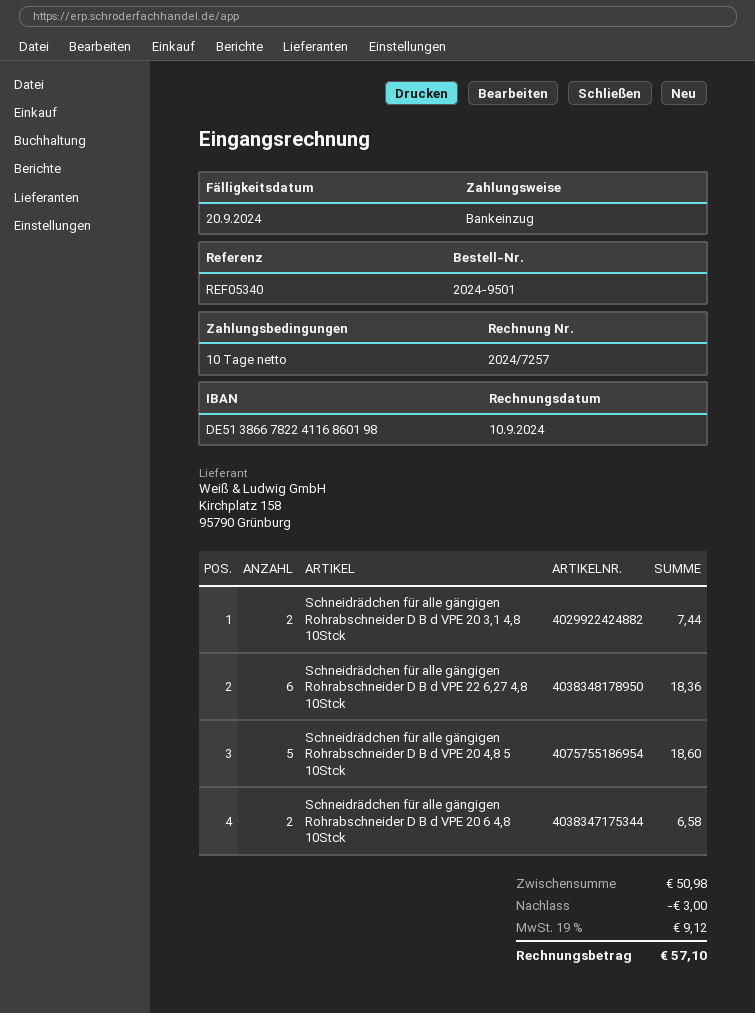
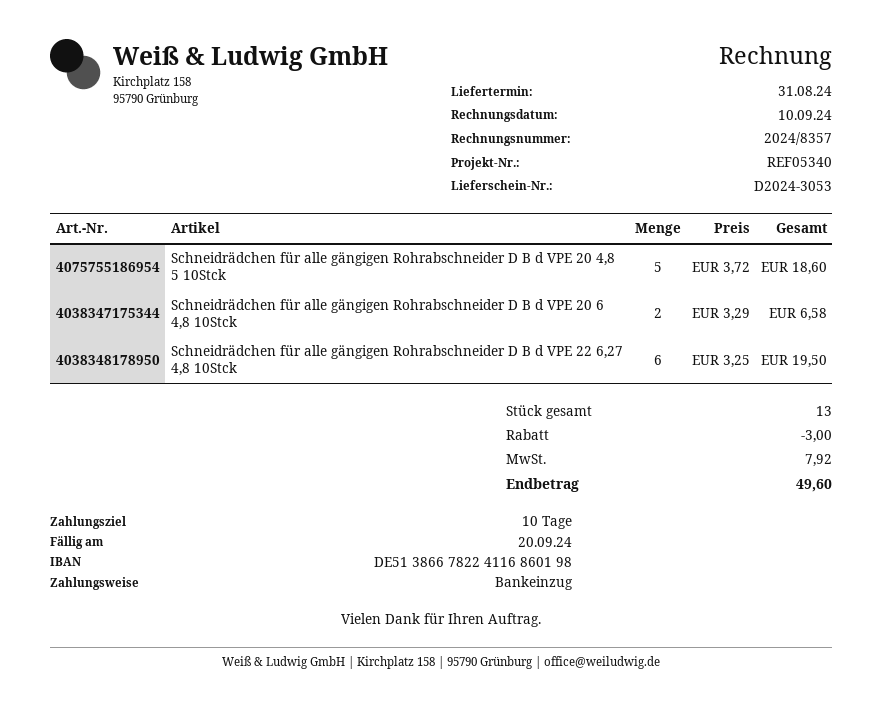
invoice number: 2024/7257 -> 2024/8357
Schneidrädchen für alle gängigen Rohrabschneider D B d VPE 20 3,1 4,8 10Stck: 2 for 7.44 -> none
Schneidrädchen für alle gängigen Rohrabschneider D B d VPE 22 6,27 4,8 10Stck: 6 for 18.36 -> 6 for 19.50
tax: 9.12 -> 7.92
total: 57.10 -> 49.60

